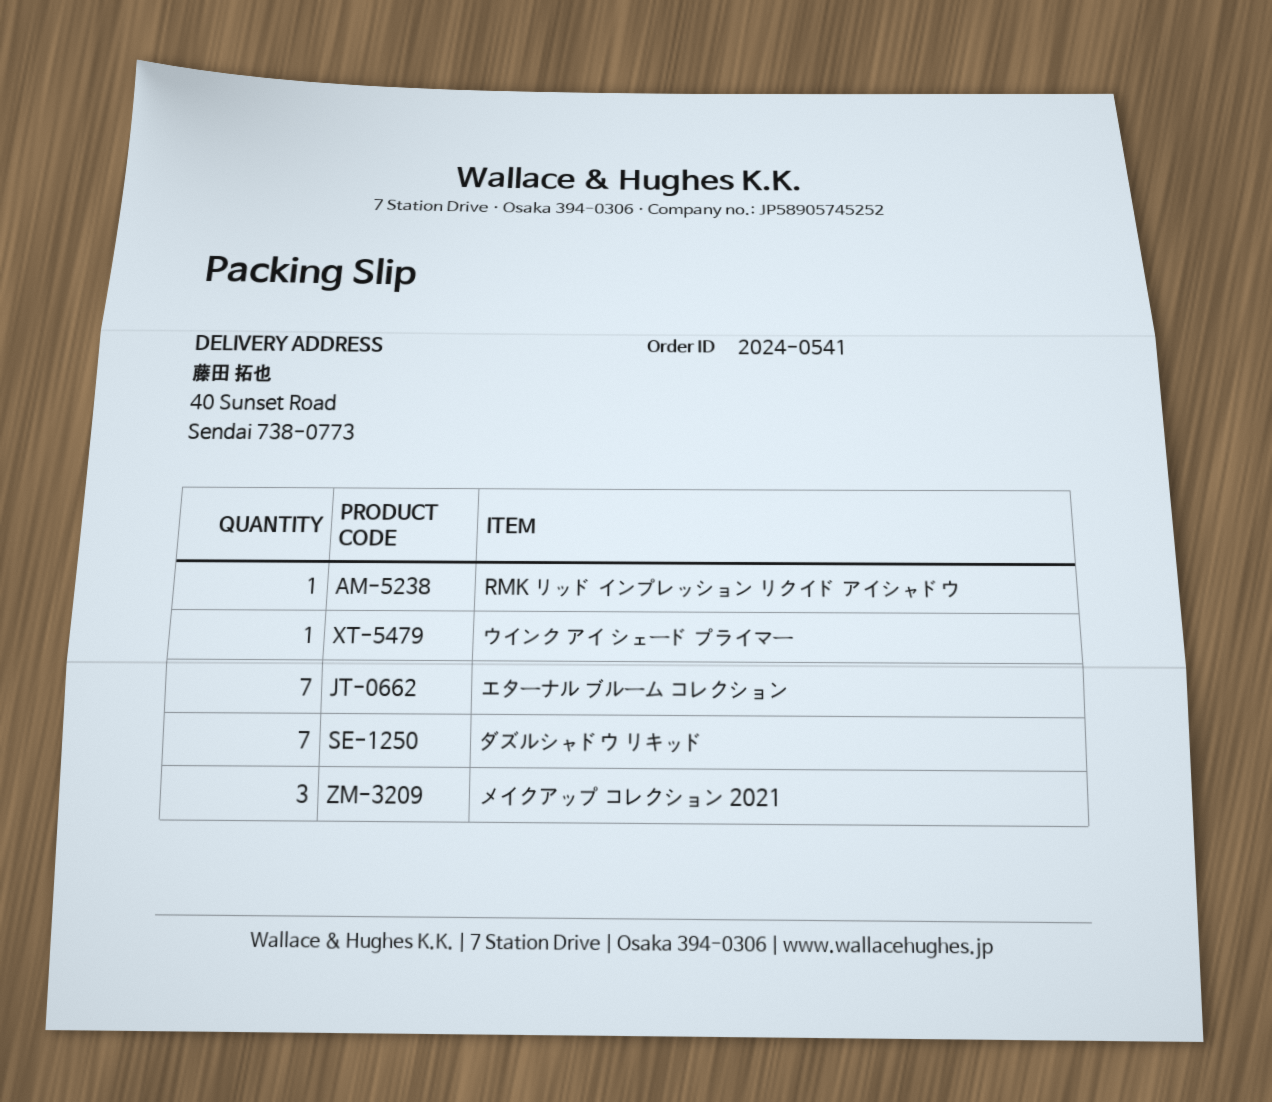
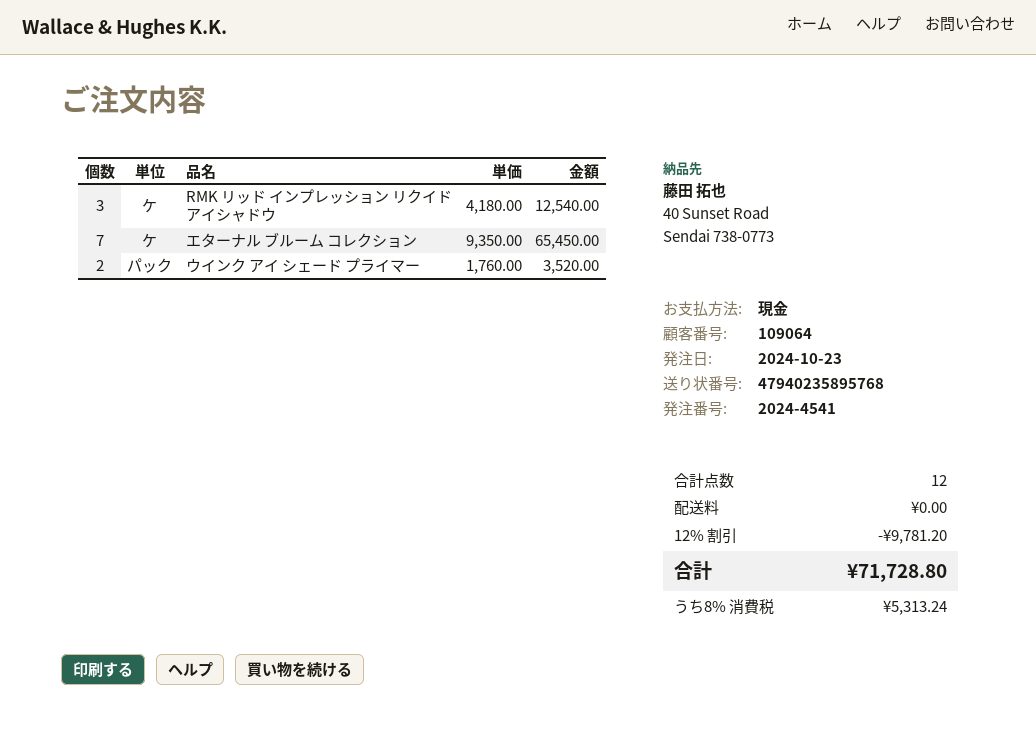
order number: 2024-0541 -> 2024-4541
RMK リッド インプレッション リクイド アイシャドウ: 1 -> 3
ウインク アイ シェード プライマー: 1 -> 2
ダズルシャドウ リキッド: 7 -> none
メイクアップ コレクション 2021: 3 -> none

